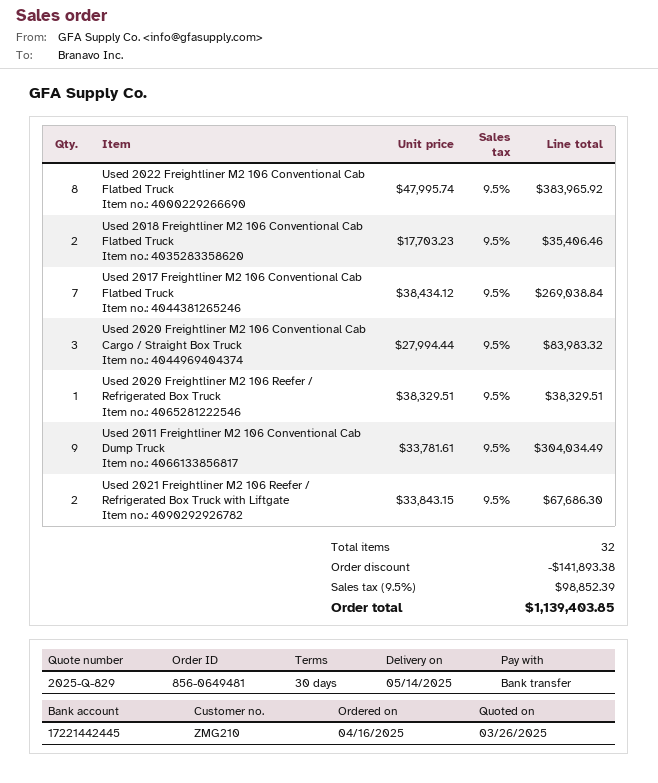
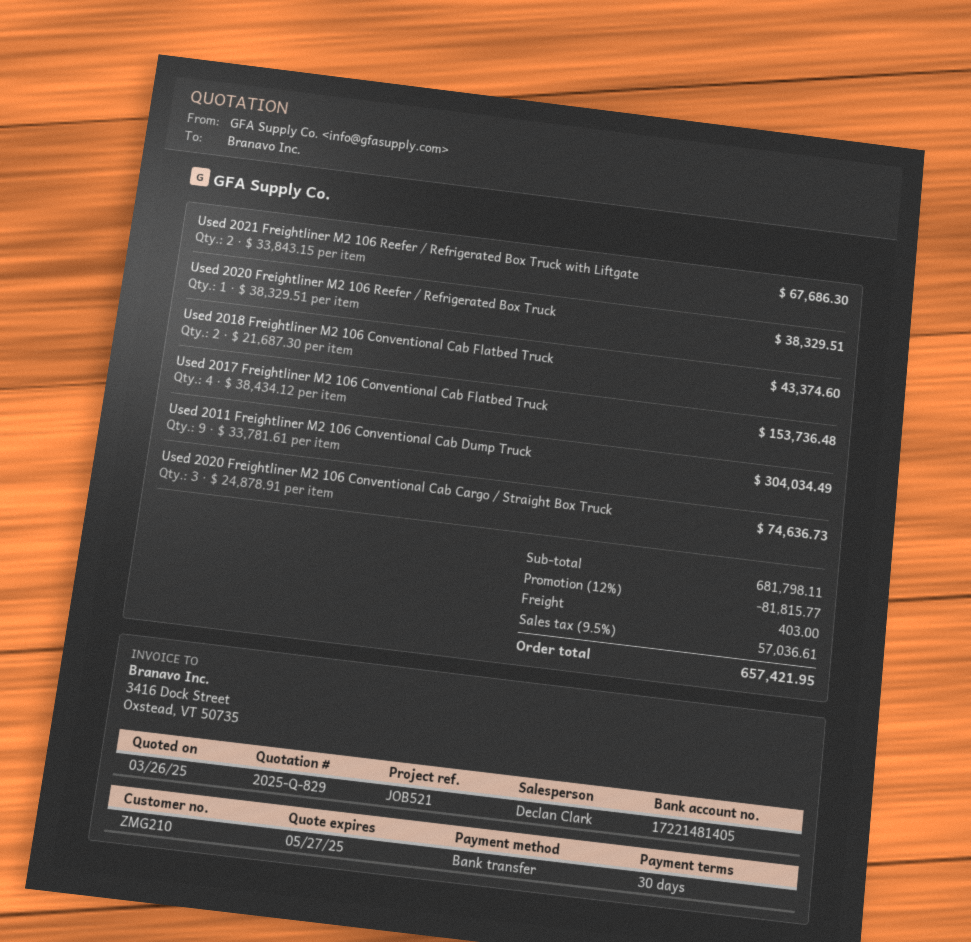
bank account: 17221442445 -> 17221481405
Used 2022 Freightliner M2 106 Conventional Cab Flatbed Truck: 8 x 47995.74 = 383965.92 -> none
Used 2018 Freightliner M2 106 Conventional Cab Flatbed Truck: 2 x 17703.23 = 35406.46 -> 2 x 21687.30 = 43374.60
Used 2017 Freightliner M2 106 Conventional Cab Flatbed Truck: 7 x 38434.12 = 269038.84 -> 4 x 38434.12 = 153736.48
Used 2020 Freightliner M2 106 Conventional Cab Cargo / Straight Box Truck: 3 x 27994.44 = 83983.32 -> 3 x 24878.91 = 74636.73
discount: 141893.38 -> 81815.77
shipping: none -> 403.00
tax: 9.5% = 98852.39 -> 9.5% = 57036.61
total: 1139403.85 -> 657421.95

